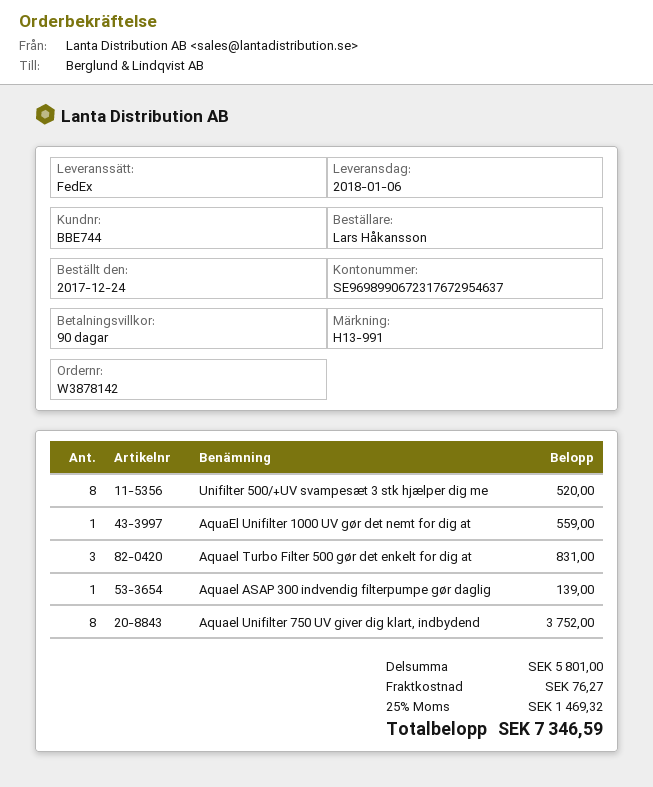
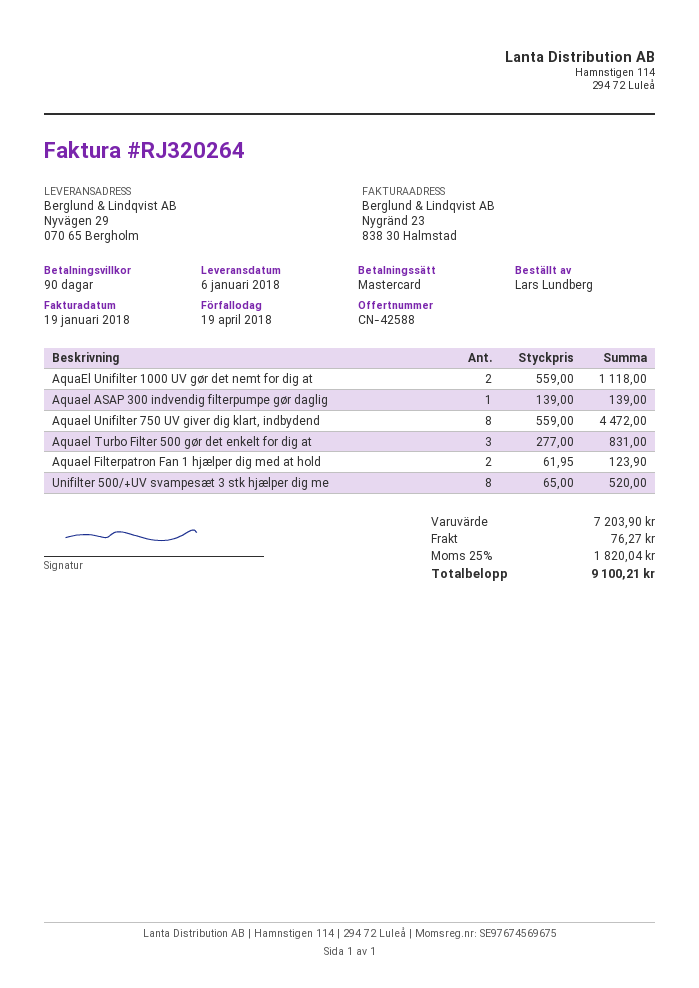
ordered by: Lars Håkansson -> Lars Lundberg
AquaEl Unifilter 1000 UV gør det nemt for dig at: 1 for 559.00 -> 2 for 1118.00
Aquael Unifilter 750 UV giver dig klart, indbydend: 8 for 3752.00 -> 8 for 4472.00
Aquael Filterpatron Fan 1 hjælper dig med at hold: none -> 2 for 123.90
subtotal: 5801.00 -> 7203.90
tax: 25% = 1469.32 -> 25% = 1820.04
total: 7346.59 -> 9100.21

